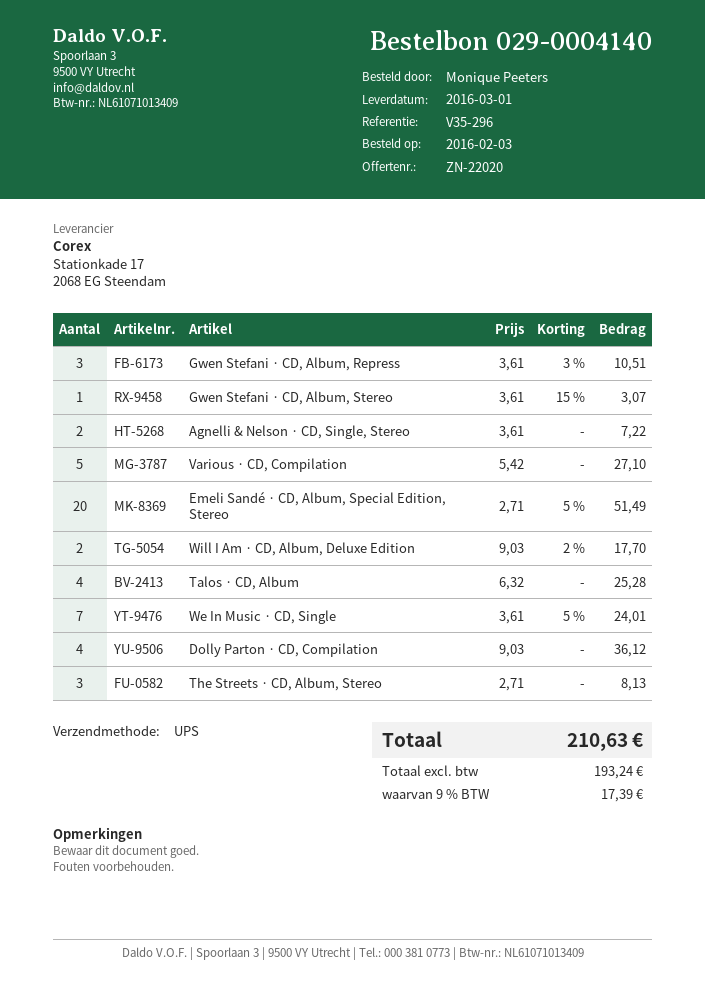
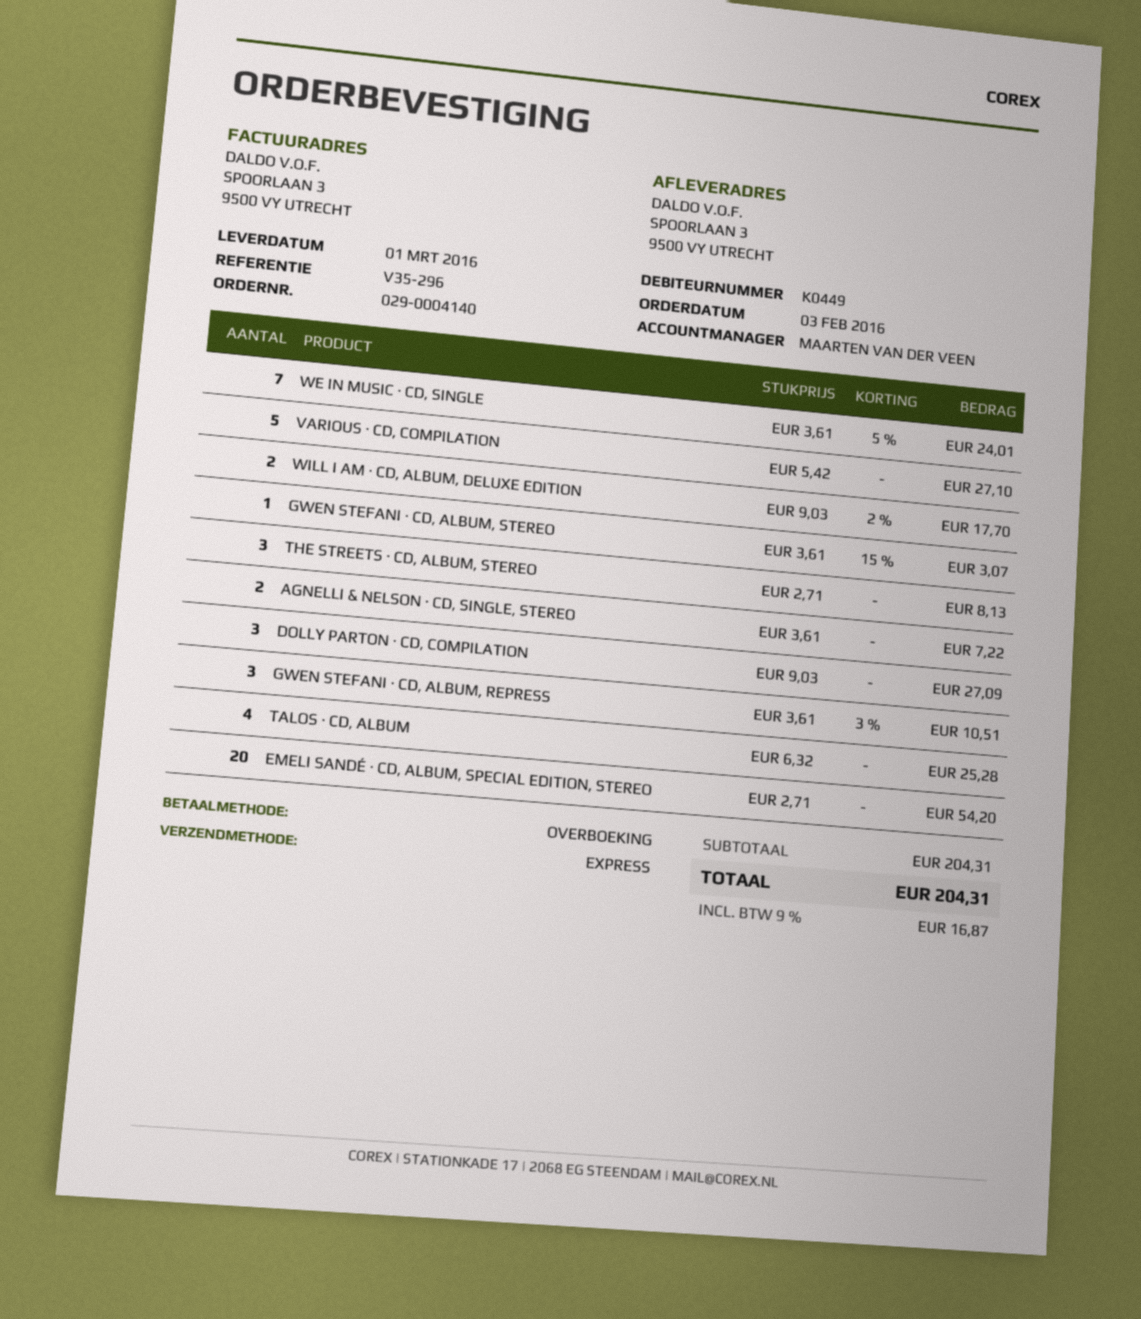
shipping method: UPS -> express
Emeli Sandé · CD, Album, Special Edition, Stereo: 20 x 2.71 - 5% = 51.49 -> 20 x 2.71 = 54.20
Dolly Parton · CD, Compilation: 4 x 9.03 = 36.12 -> 3 x 9.03 = 27.09
tax: 9% = 17.39 -> 9% = 16.87
total: 210.63 -> 204.31

